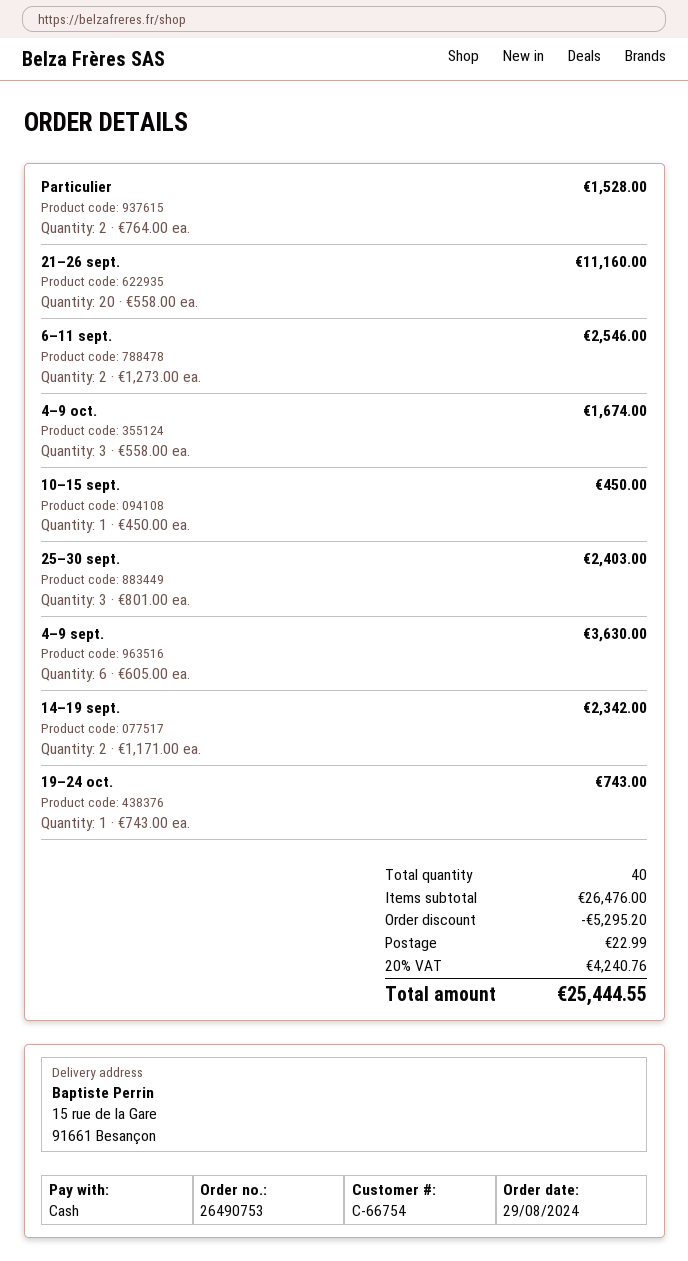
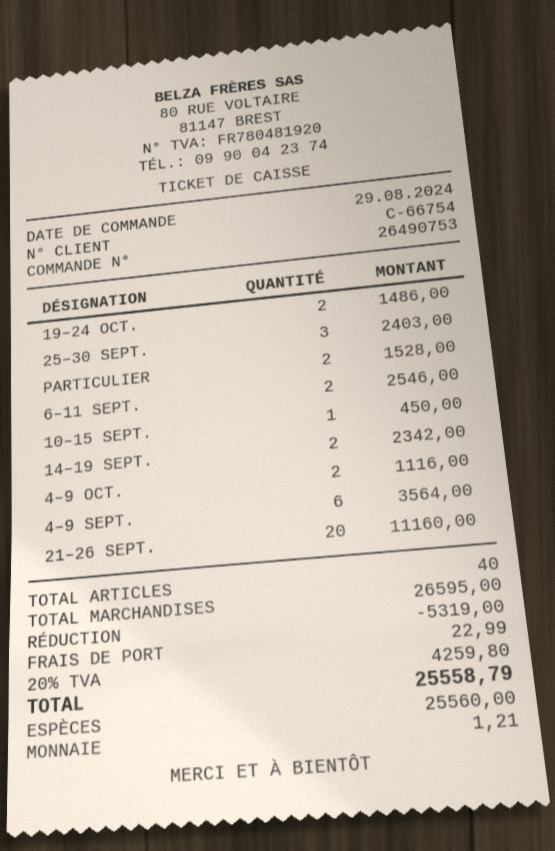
4–9 oct.: 3 for 1674.00 -> 2 for 1116.00
4–9 sept.: 6 for 3630.00 -> 6 for 3564.00
19–24 oct.: 1 for 743.00 -> 2 for 1486.00
subtotal: 26476.00 -> 26595.00
discount: 5295.20 -> 5319.00
tax: 20% = 4240.76 -> 20% = 4259.80
total: 25444.55 -> 25558.79

